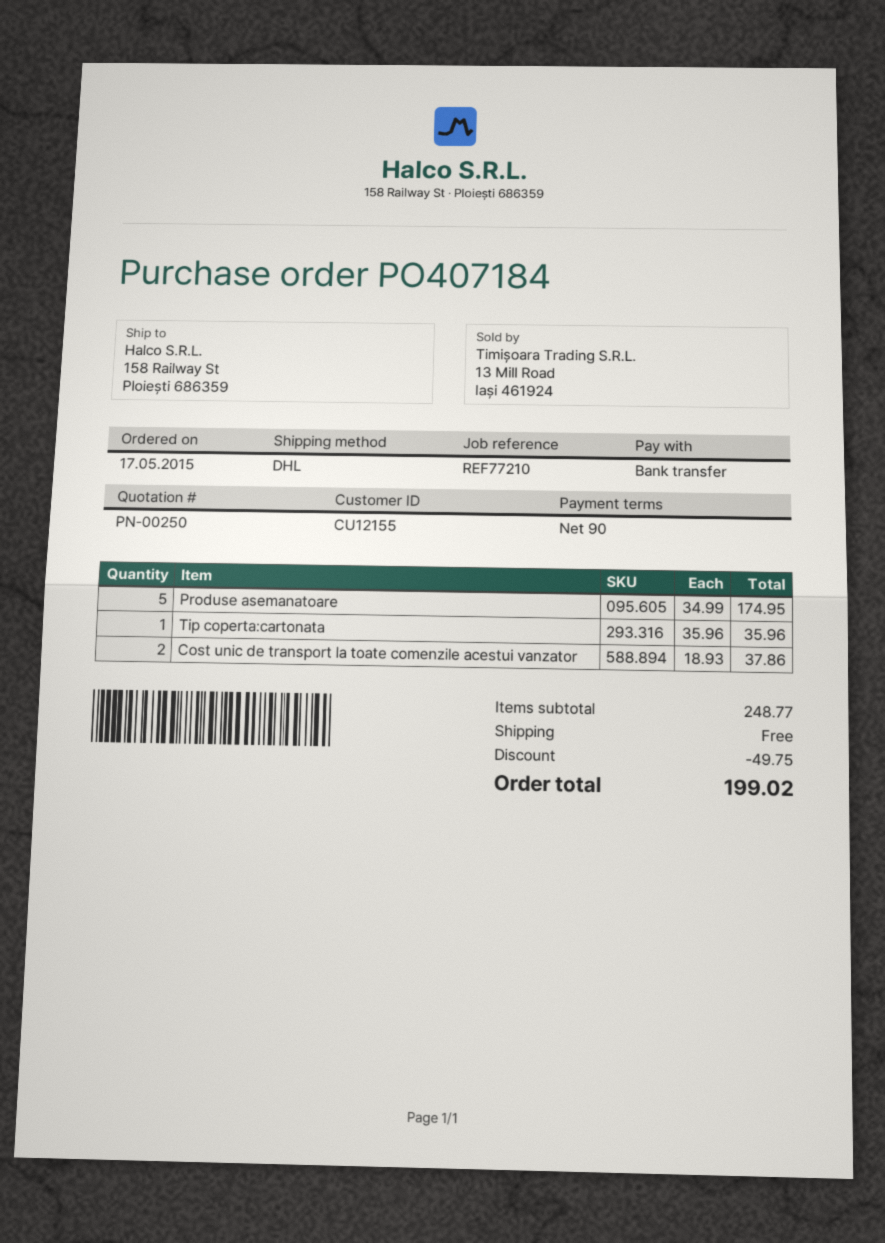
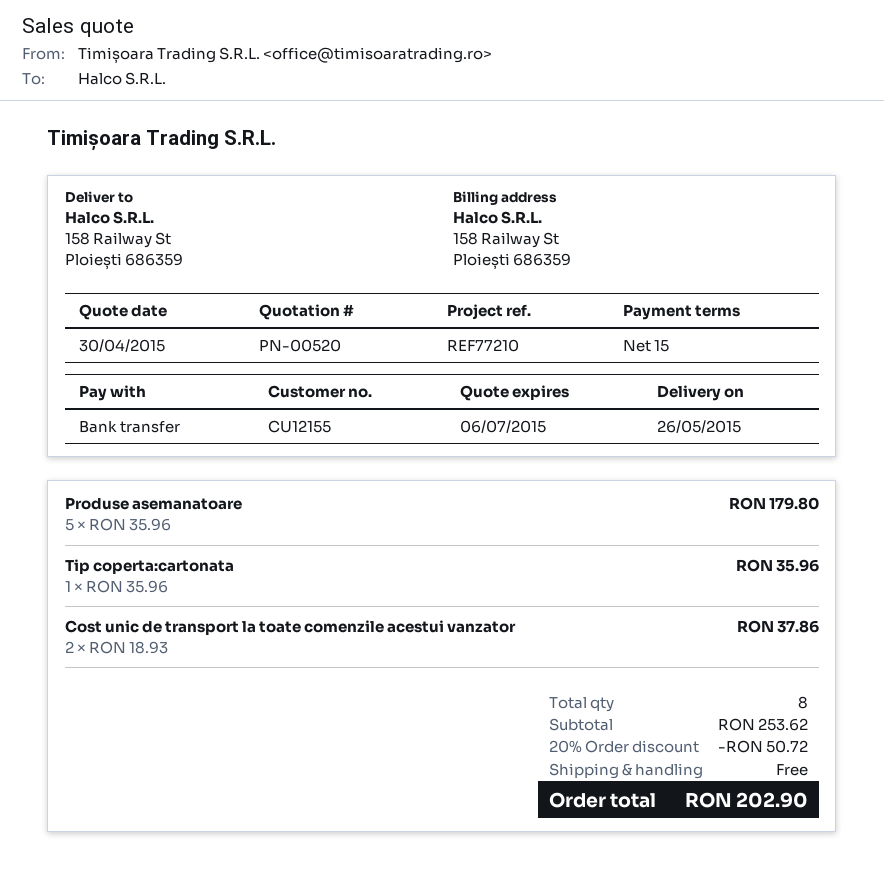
quote number: PN-00250 -> PN-00520
payment terms: 90 days -> 15 days
Produse asemanatoare: 5 x 34.99 = 174.95 -> 5 x 35.96 = 179.80
subtotal: 248.77 -> 253.62
discount: 49.75 -> 50.72
total: 199.02 -> 202.90

